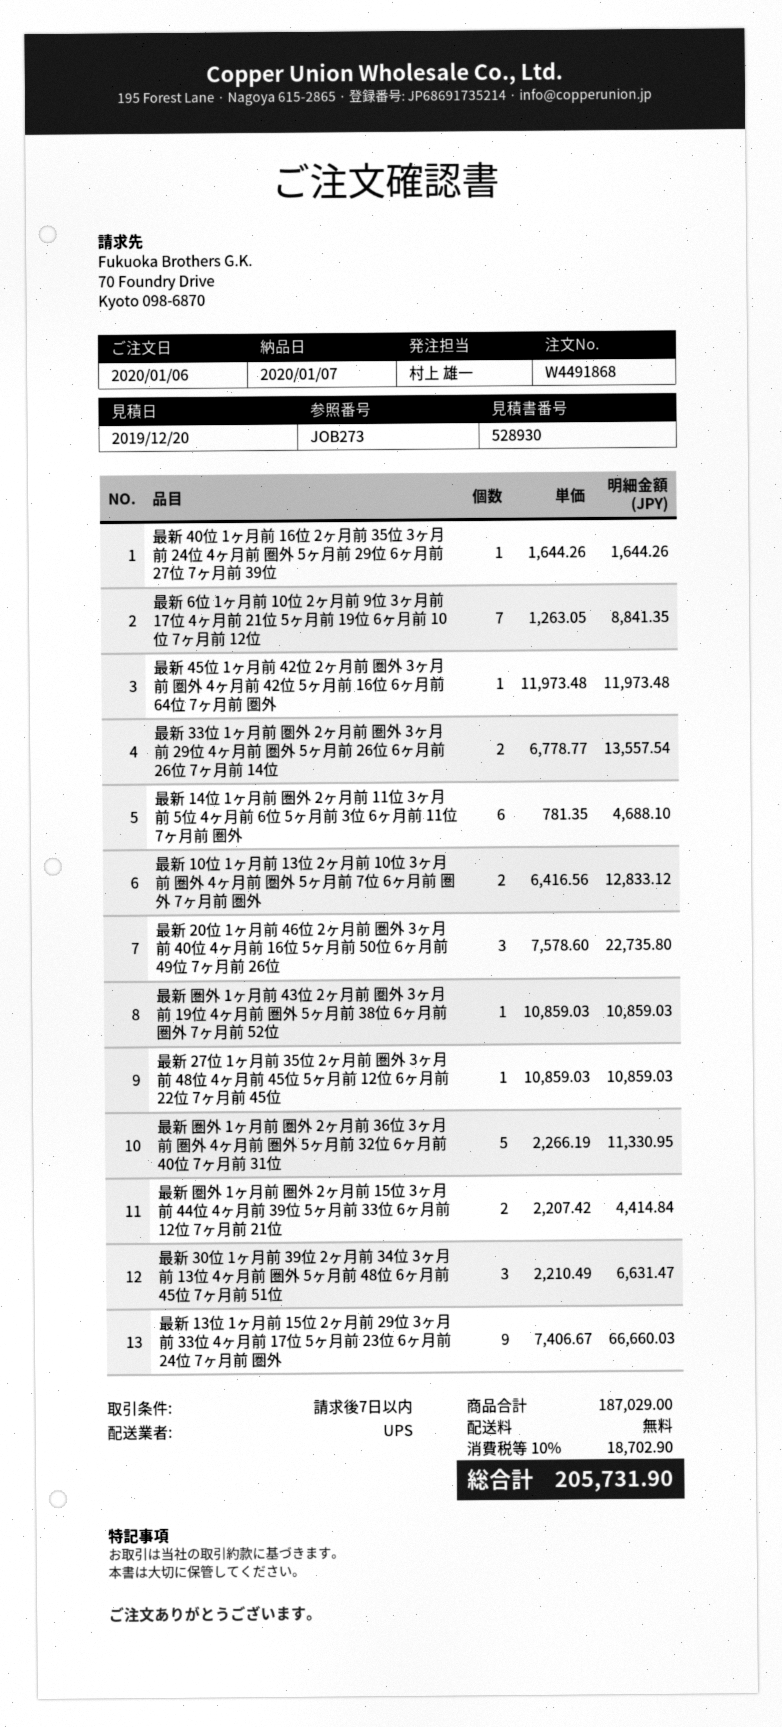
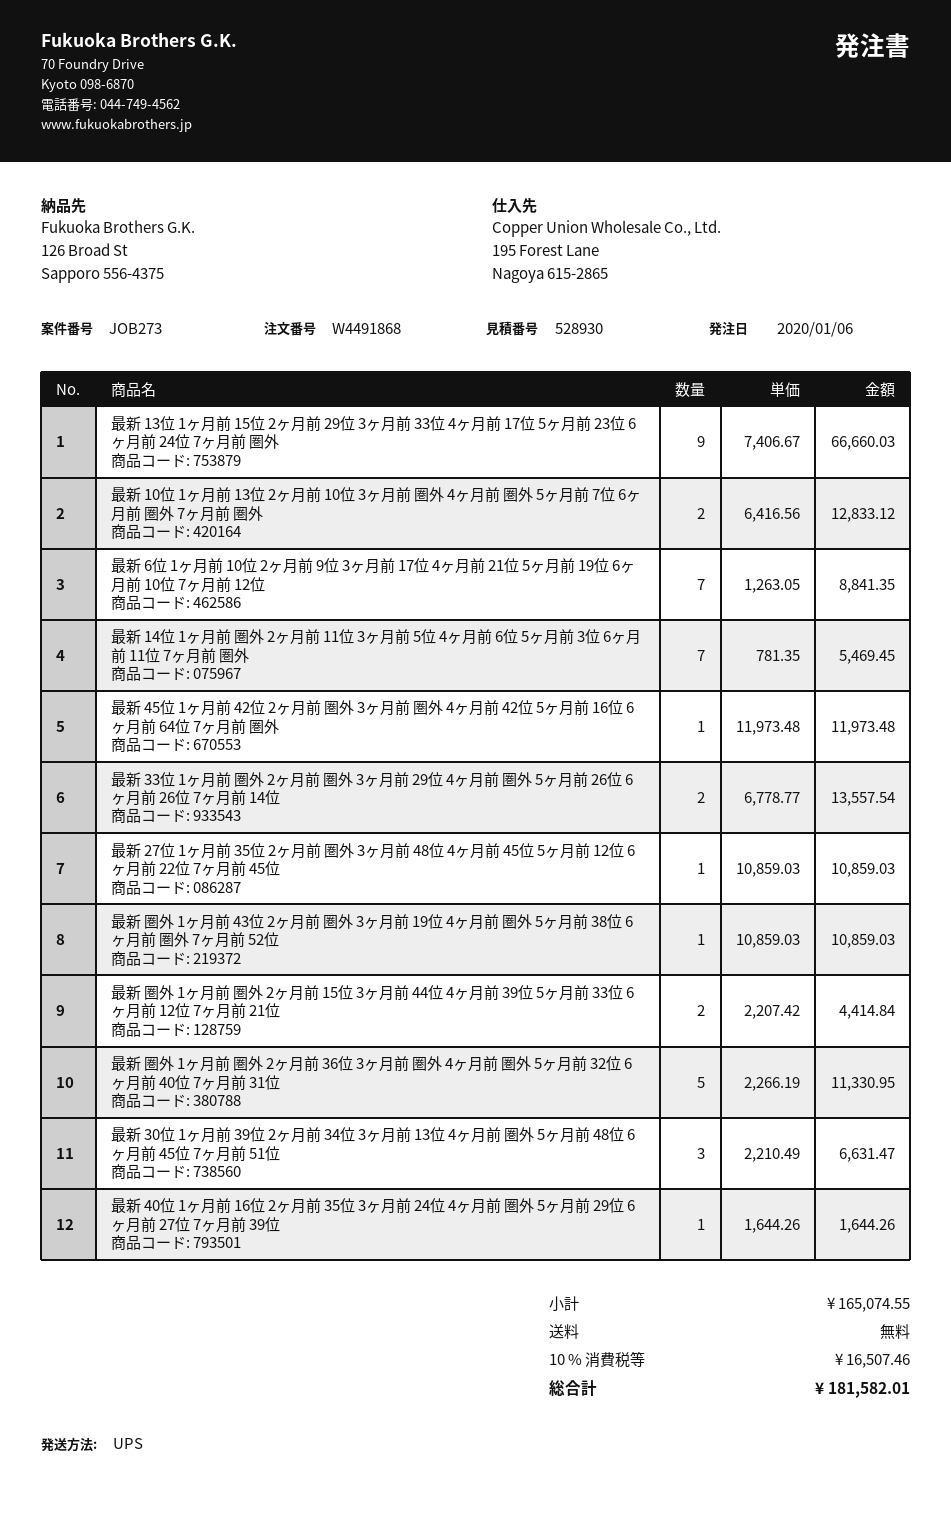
最新 14位 1ヶ月前 圏外 2ヶ月前 11位 3ヶ月前 5位 4ヶ月前 6位 5ヶ月前 3位 6ヶ月前 11位 7ヶ月前 圏外: 6 x 781.35 = 4688.10 -> 7 x 781.35 = 5469.45
最新 20位 1ヶ月前 46位 2ヶ月前 圏外 3ヶ月前 40位 4ヶ月前 16位 5ヶ月前 50位 6ヶ月前 49位 7ヶ月前 26位: 3 x 7578.60 = 22735.80 -> none
subtotal: 187029.00 -> 165074.55
tax: 10% = 18702.90 -> 10% = 16507.46
total: 205731.90 -> 181582.01

